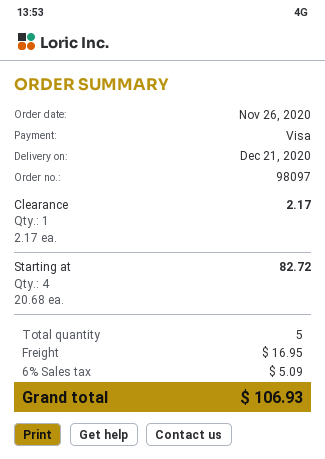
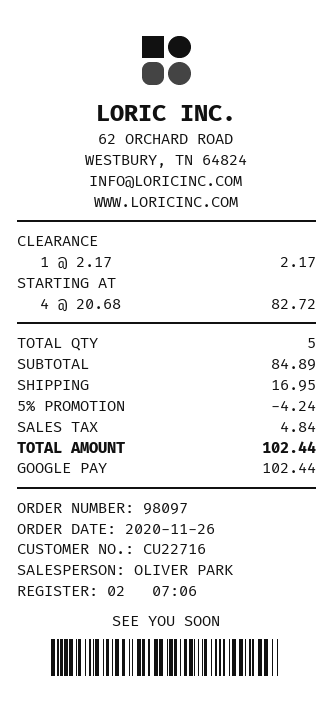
payment method: Visa -> Google Pay
discount: none -> 5% = 4.24
tax: 5.09 -> 4.84
total: 106.93 -> 102.44

